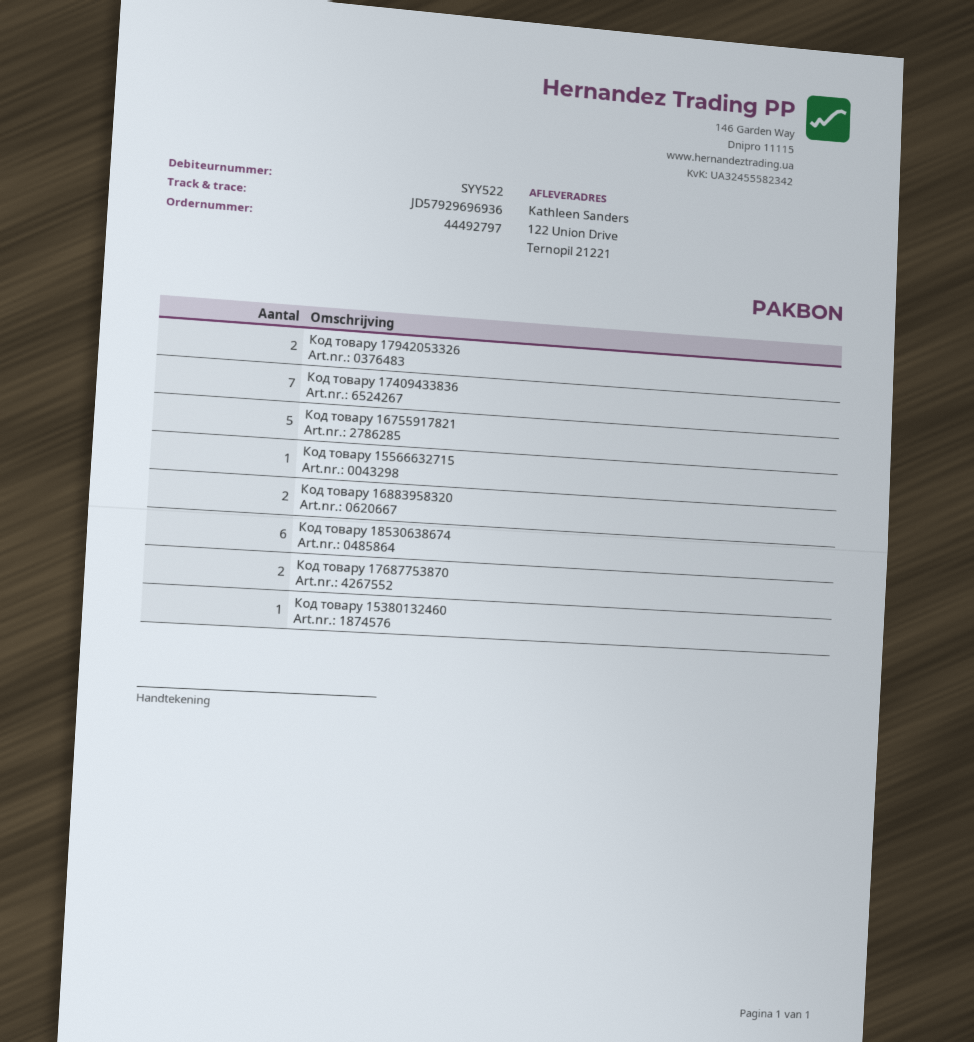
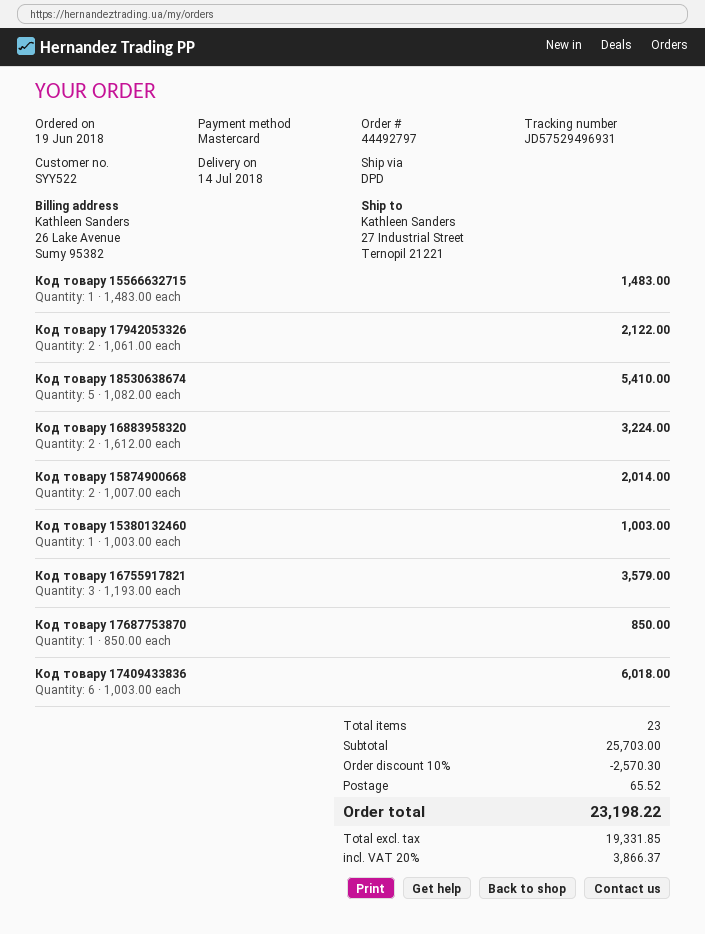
tracking number: JD57929696936 -> JD57529496931
ship to: 122 Union Drive, Ternopil 21221 -> 27 Industrial Street, Ternopil 21221
Код товару 17409433836: 7 -> 6
Код товару 16755917821: 5 -> 3
Код товару 18530638674: 6 -> 5
Код товару 17687753870: 2 -> 1
Код товару 15874900668: none -> 2

